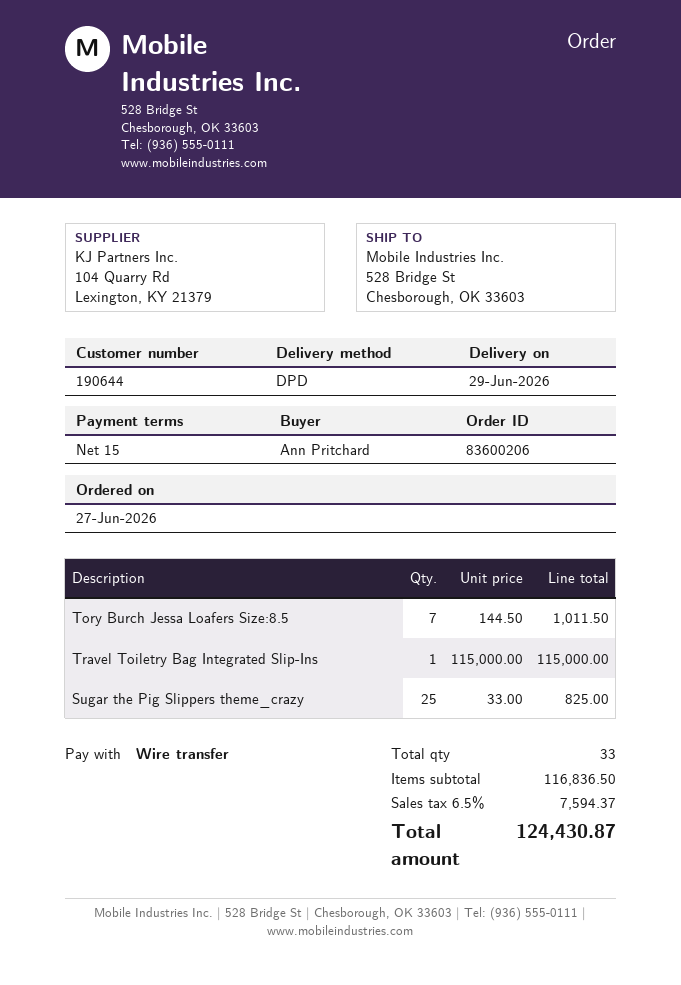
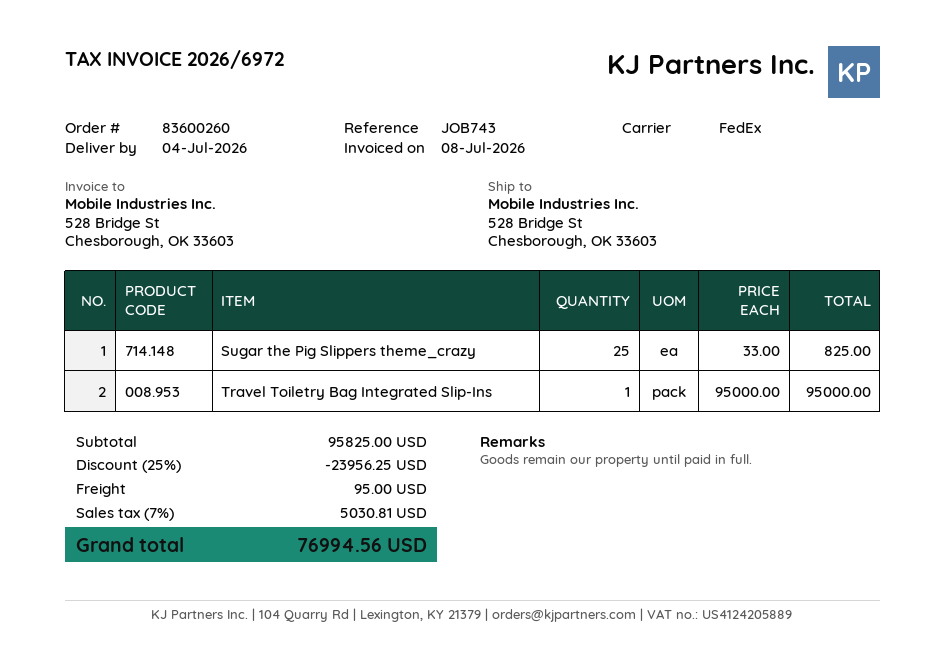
order number: 83600206 -> 83600260
delivery date: 2026-06-29 -> 2026-07-04
shipping method: DPD -> FedEx
Tory Burch Jessa Loafers Size:8.5: 7 x 144.50 = 1011.50 -> none
Travel Toiletry Bag Integrated Slip-Ins: 1 x 115000.00 = 115000.00 -> 1 x 95000.00 = 95000.00
subtotal: 116836.50 -> 95825.00
discount: none -> 25% = 23956.25
shipping: none -> 95.00
tax: 6.5% = 7594.37 -> 7% = 5030.81
total: 124430.87 -> 76994.56

